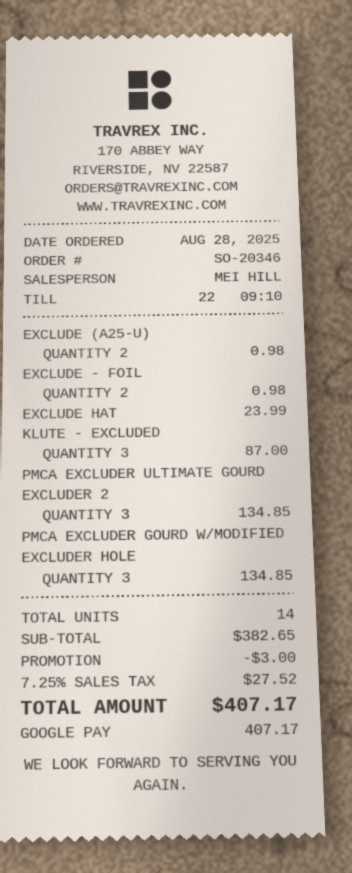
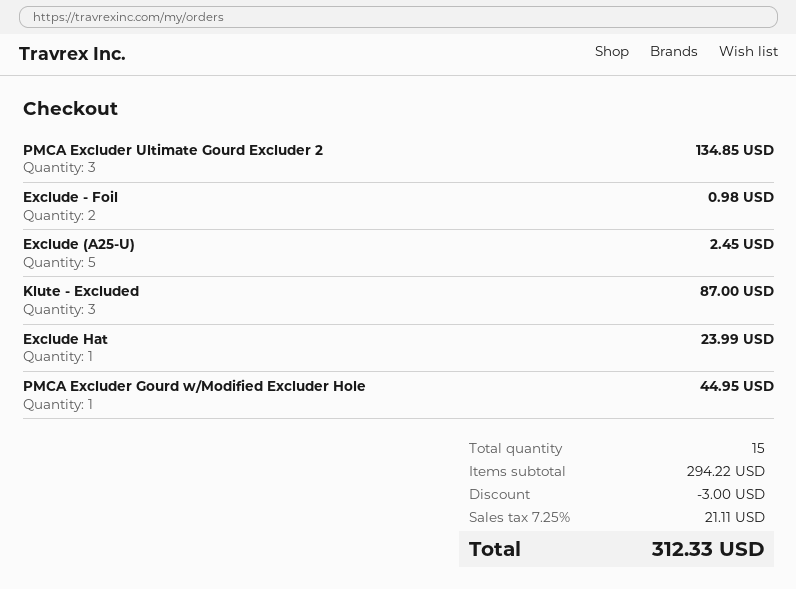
EXCLUDE (A25-U): 2 for 0.98 -> 5 for 2.45
PMCA EXCLUDER GOURD W/MODIFIED EXCLUDER HOLE: 3 for 134.85 -> 1 for 44.95
total quantity: 14 -> 15
subtotal: 382.65 -> 294.22
tax: 7.25% = 27.52 -> 7.25% = 21.11
total: 407.17 -> 312.33

